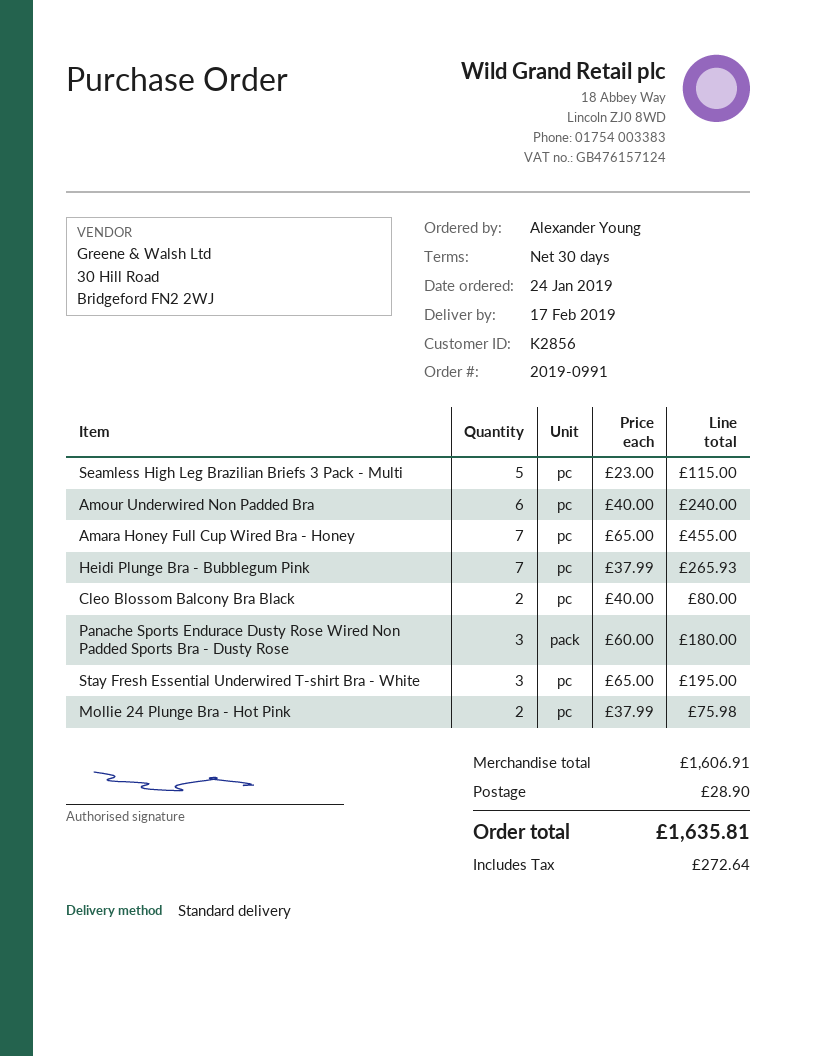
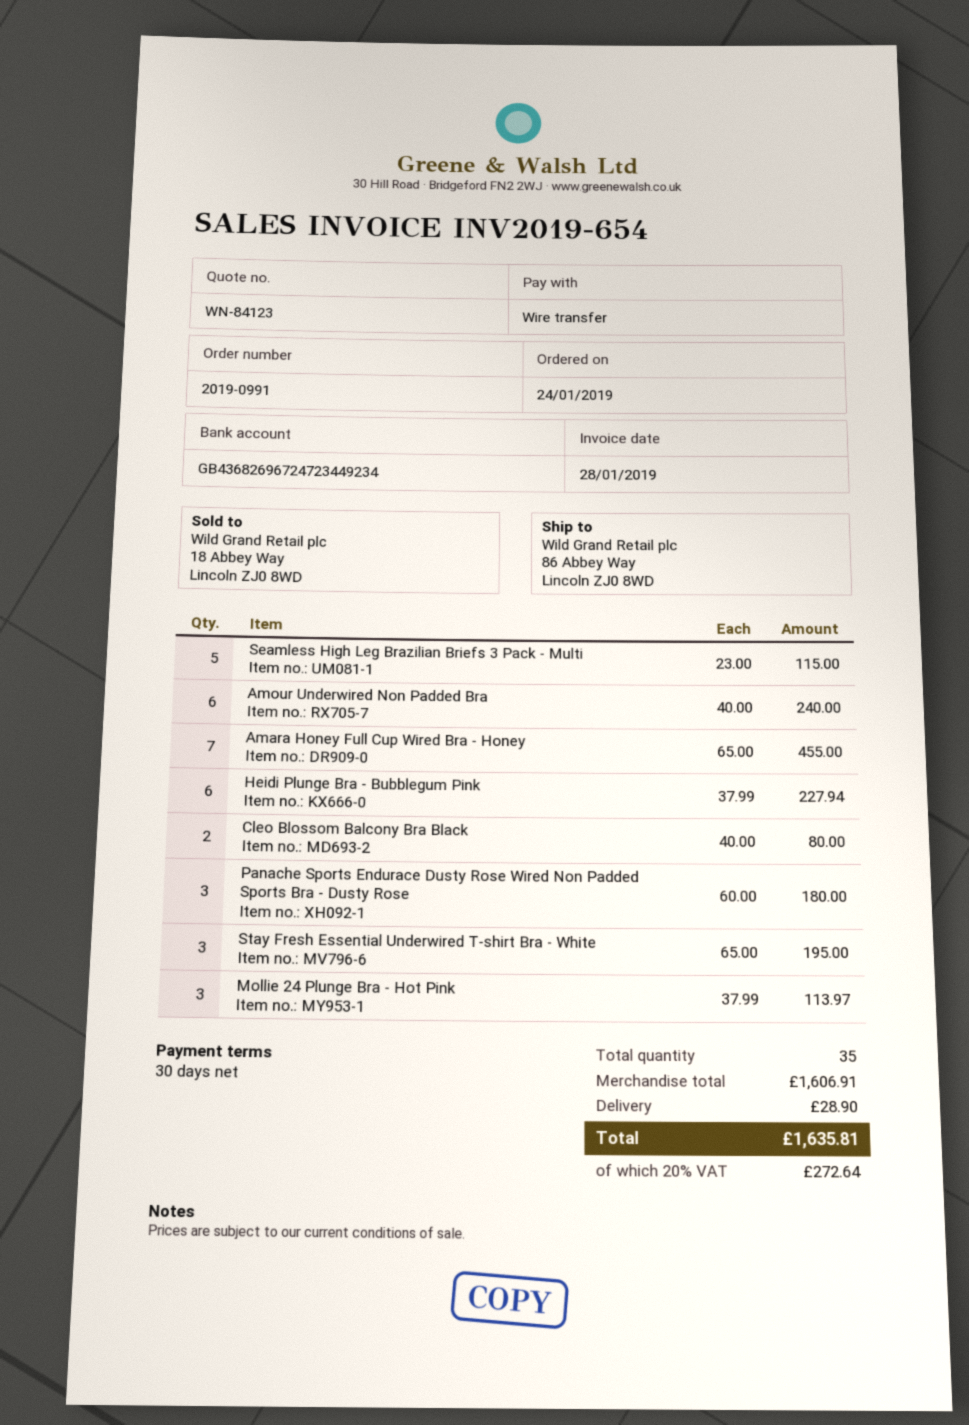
Heidi Plunge Bra - Bubblegum Pink: 7 x 37.99 = 265.93 -> 6 x 37.99 = 227.94
Mollie 24 Plunge Bra - Hot Pink: 2 x 37.99 = 75.98 -> 3 x 37.99 = 113.97

